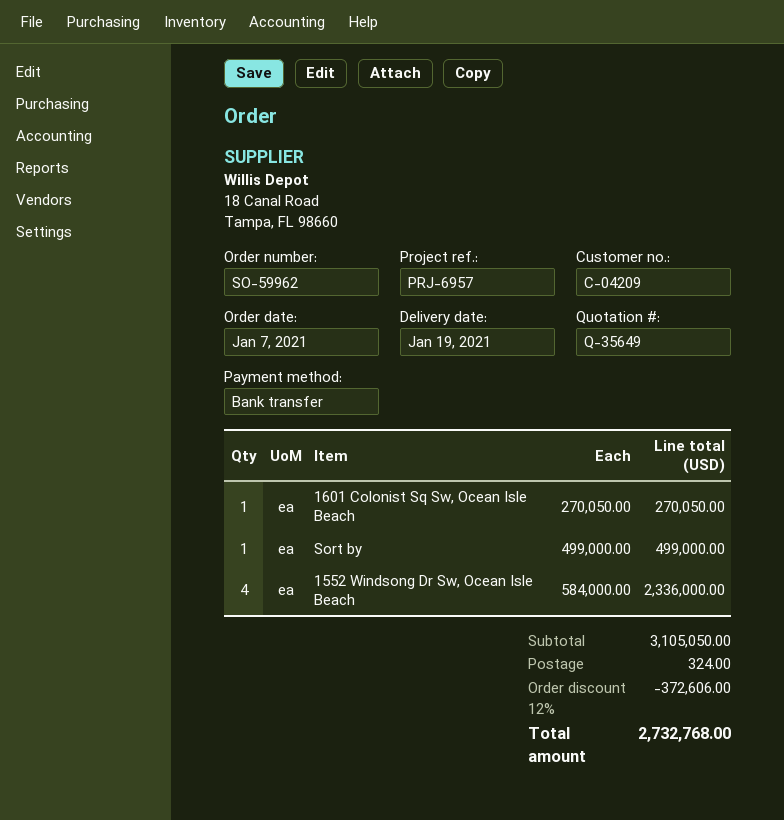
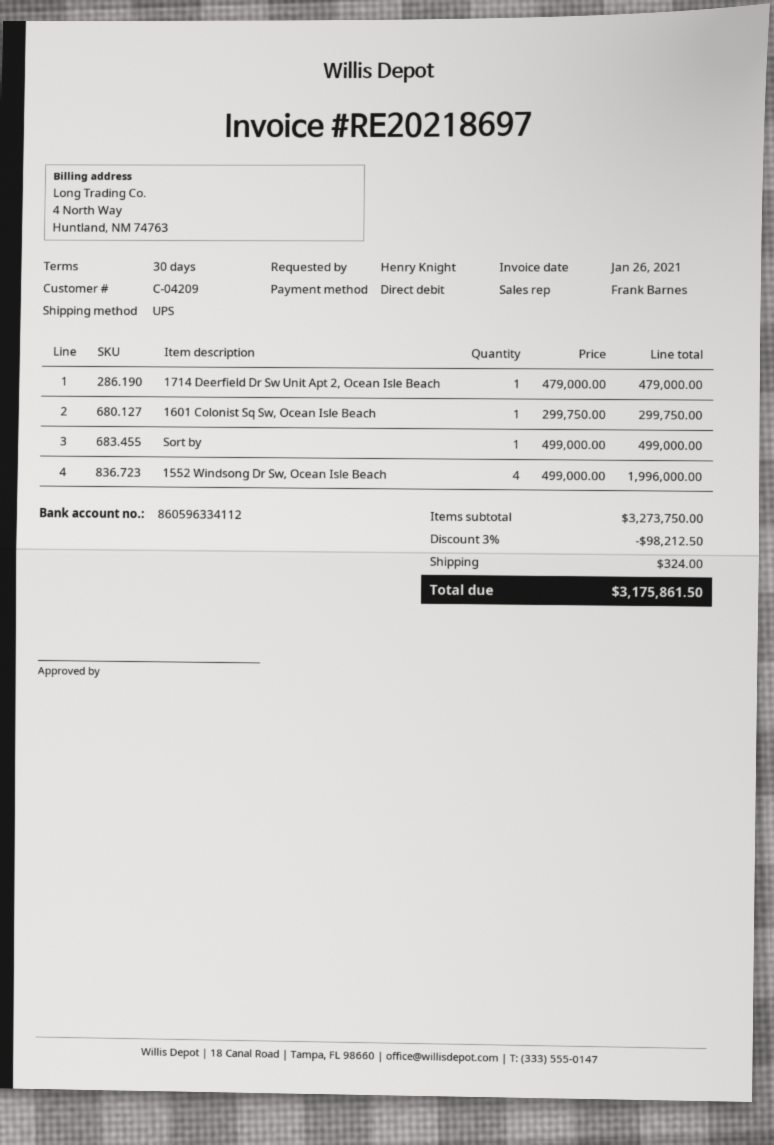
payment method: bank transfer -> direct debit
1601 Colonist Sq Sw, Ocean Isle Beach: 1 x 270050.00 = 270050.00 -> 1 x 299750.00 = 299750.00
1552 Windsong Dr Sw, Ocean Isle Beach: 4 x 584000.00 = 2336000.00 -> 4 x 499000.00 = 1996000.00
1714 Deerfield Dr Sw Unit Apt 2, Ocean Isle Beach: none -> 1 x 479000.00 = 479000.00
subtotal: 3105050.00 -> 3273750.00
discount: 12% = 372606.00 -> 3% = 98212.50
total: 2732768.00 -> 3175861.50

